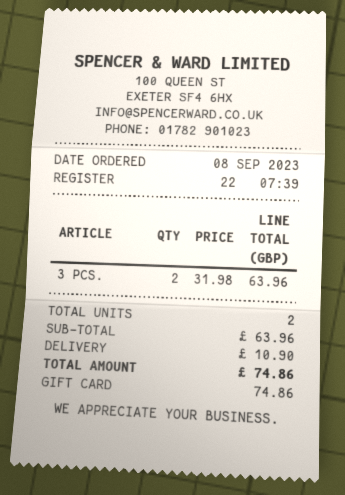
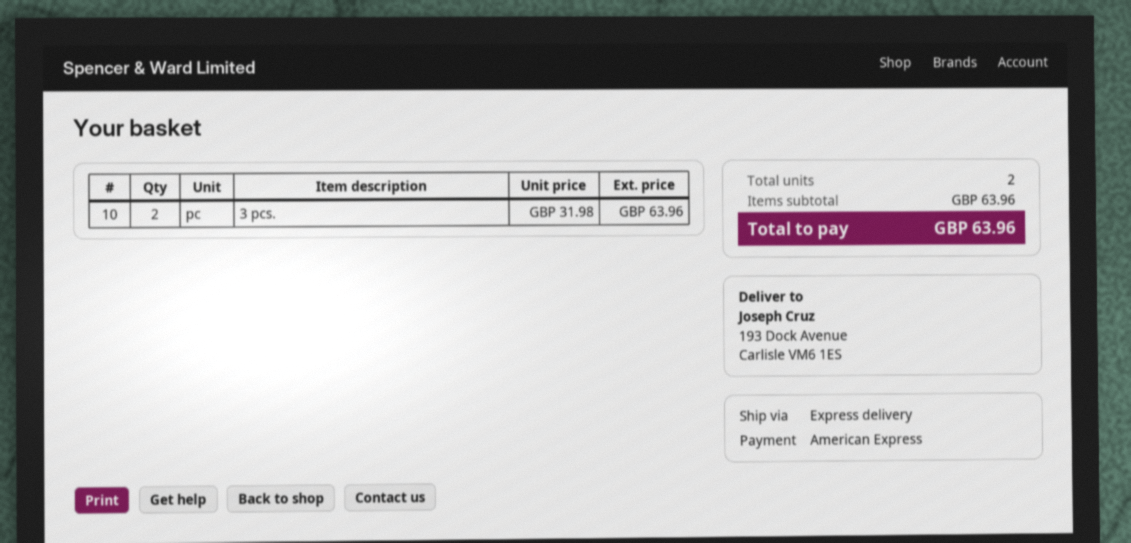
payment method: gift card -> American Express
shipping: 10.90 -> none
total: 74.86 -> 63.96

